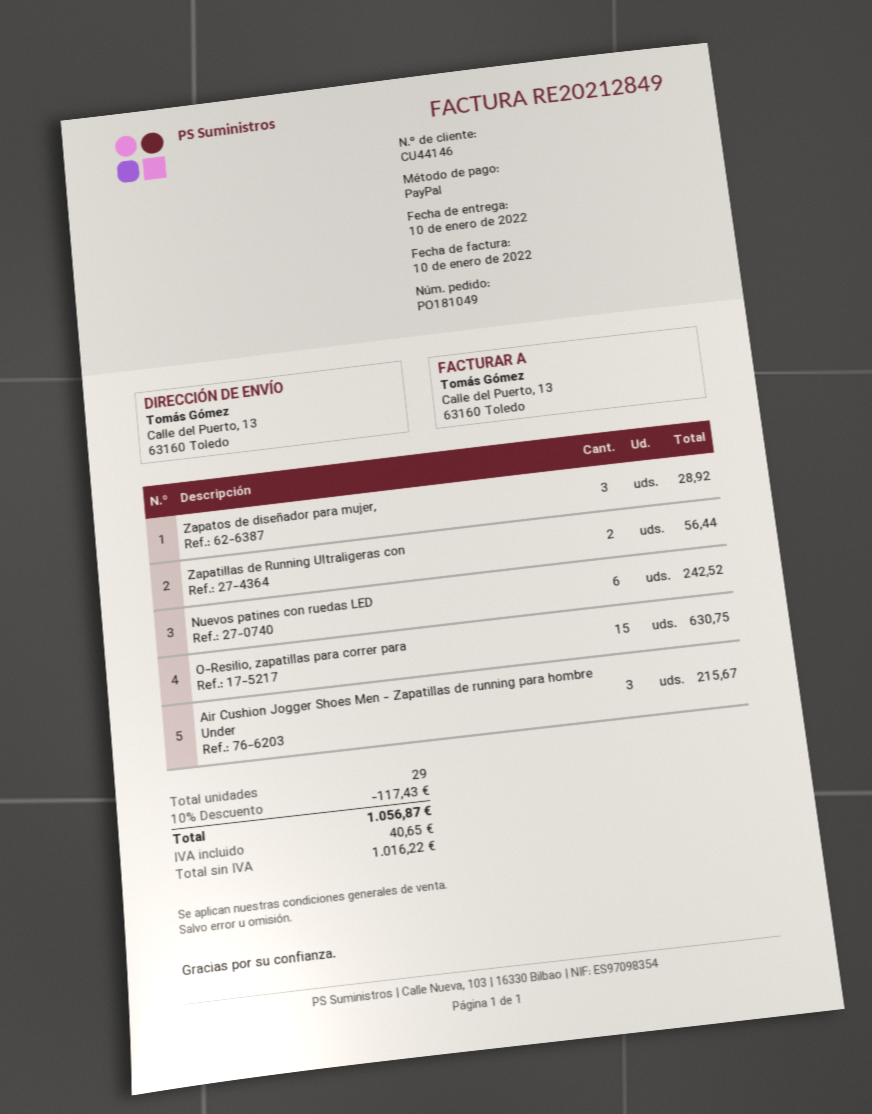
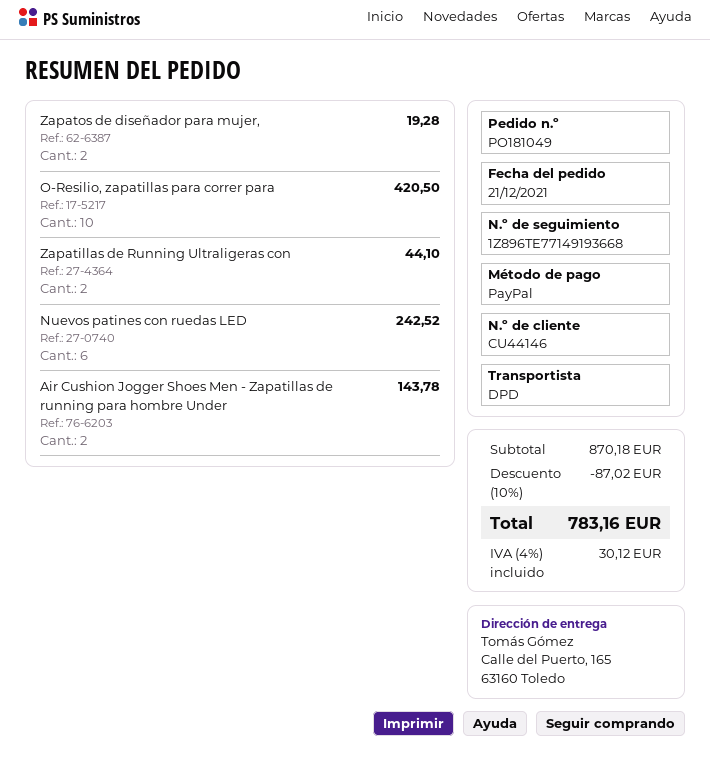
ship to: Calle del Puerto, 13, 63160 Toledo -> Calle del Puerto, 165, 63160 Toledo
Zapatos de diseñador para mujer,: 3 for 28.92 -> 2 for 19.28
Zapatillas de Running Ultraligeras con: 2 for 56.44 -> 2 for 44.10
O-Resilio, zapatillas para correr para: 15 for 630.75 -> 10 for 420.50
Air Cushion Jogger Shoes Men - Zapatillas de running para hombre Under: 3 for 215.67 -> 2 for 143.78
discount: 10% = 117.43 -> 10% = 87.02
tax: 40.65 -> 30.12
total: 1056.87 -> 783.16

